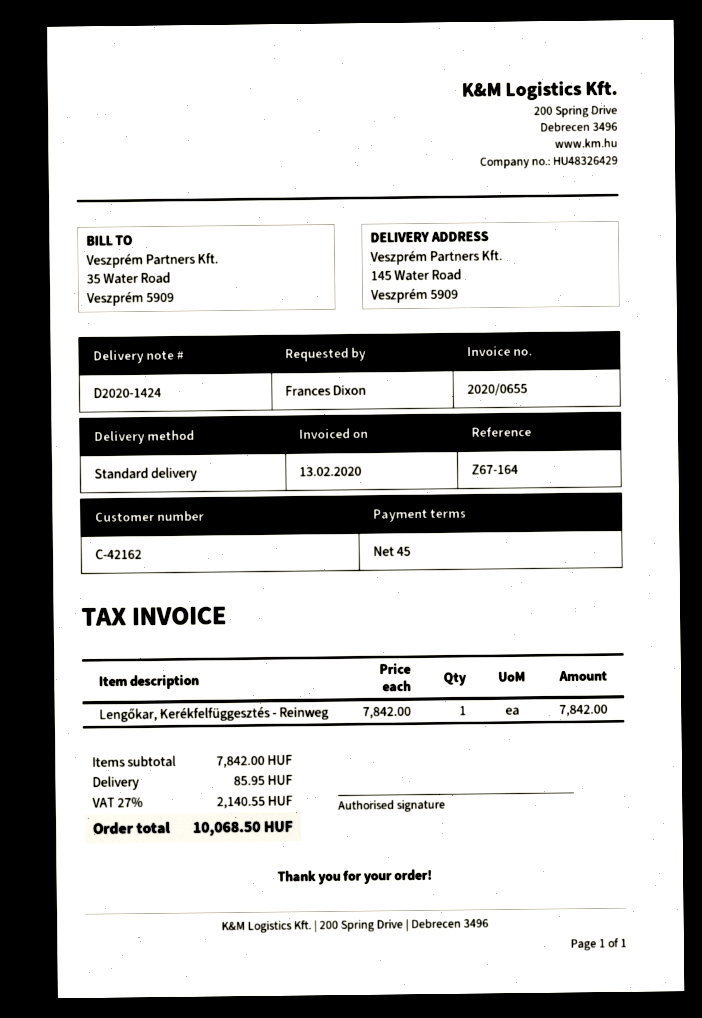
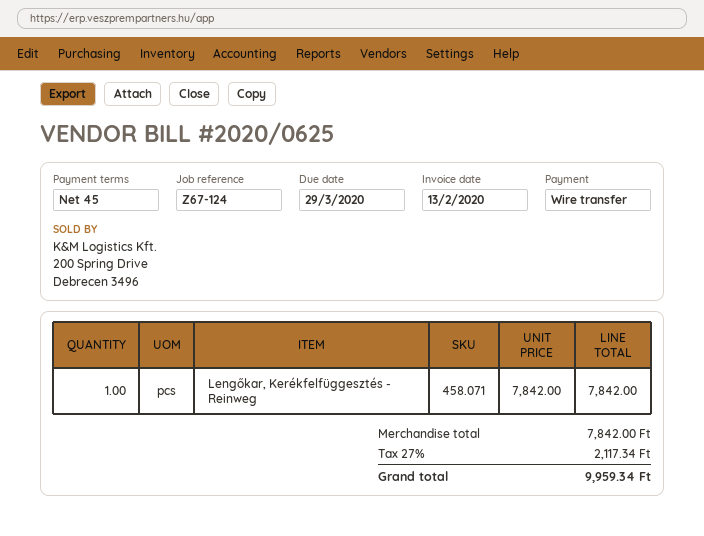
invoice number: 2020/0655 -> 2020/0625
reference: Z67-164 -> Z67-124
shipping: 85.95 -> none
tax: 27% = 2140.55 -> 27% = 2117.34
total: 10068.50 -> 9959.34

